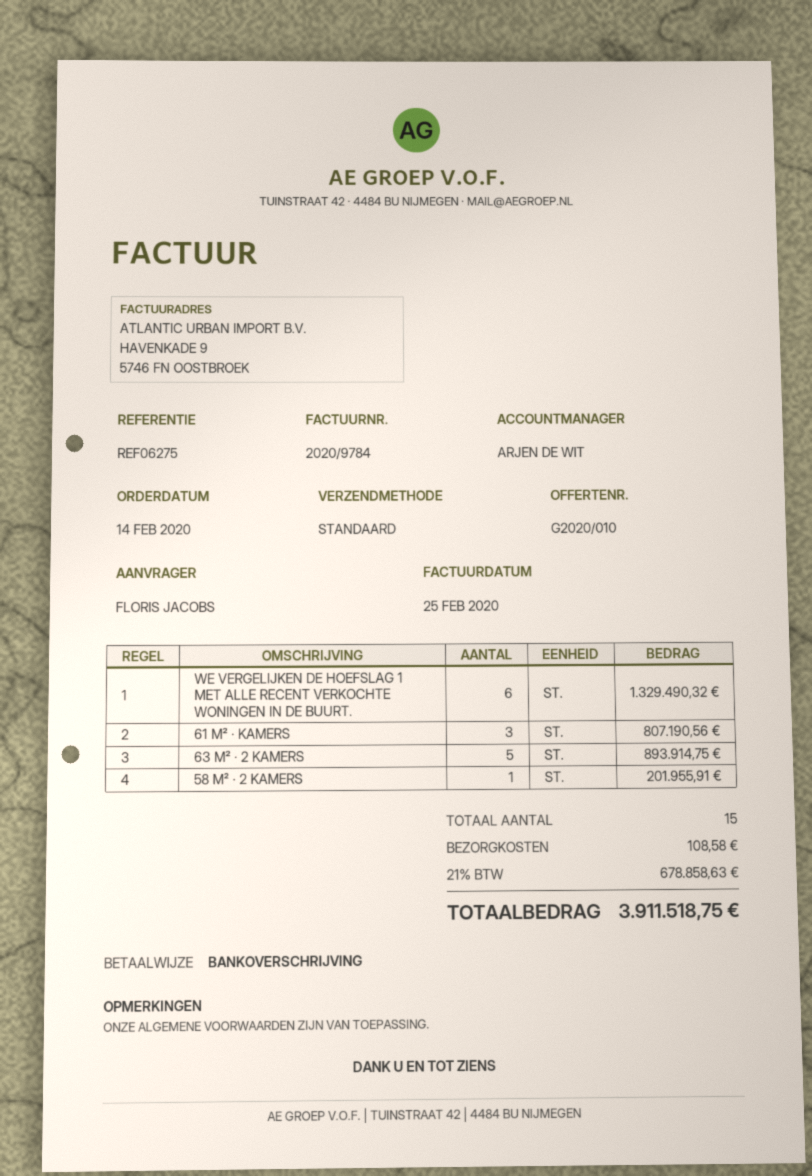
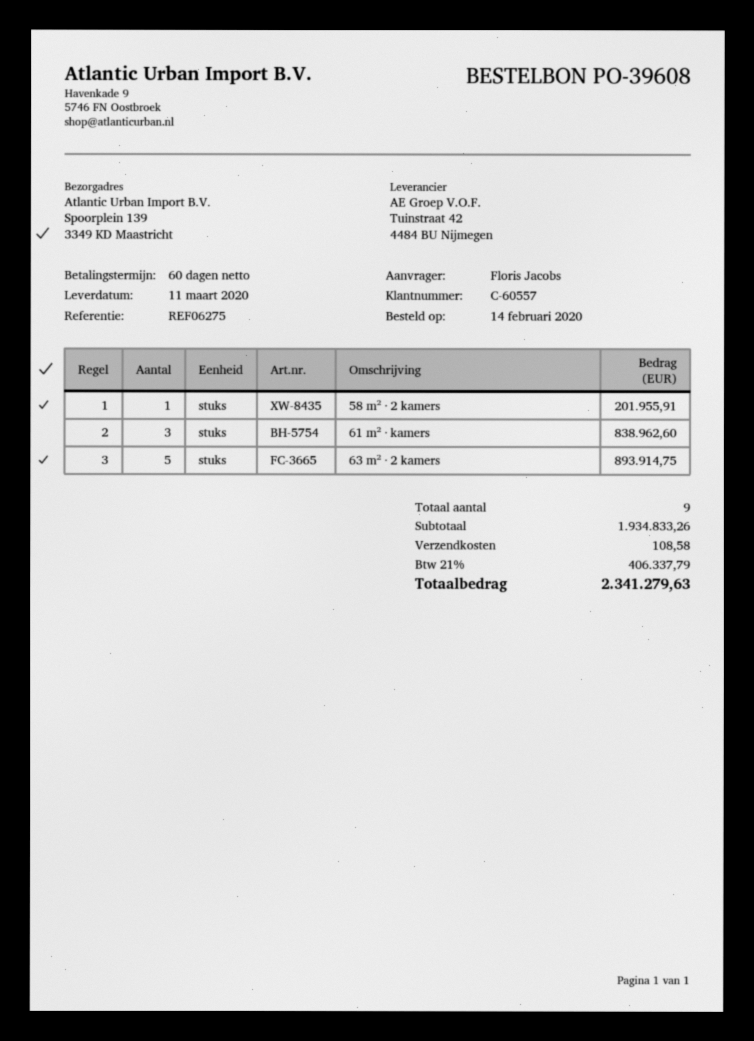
WE VERGELIJKEN DE HOEFSLAG 1 MET ALLE RECENT VERKOCHTE WONINGEN IN DE BUURT.: 6 for 1329490.32 -> none
61 M² · KAMERS: 3 for 807190.56 -> 3 for 838962.60
total quantity: 15 -> 9
tax: 21% = 678858.63 -> 21% = 406337.79
total: 3911518.75 -> 2341279.63

